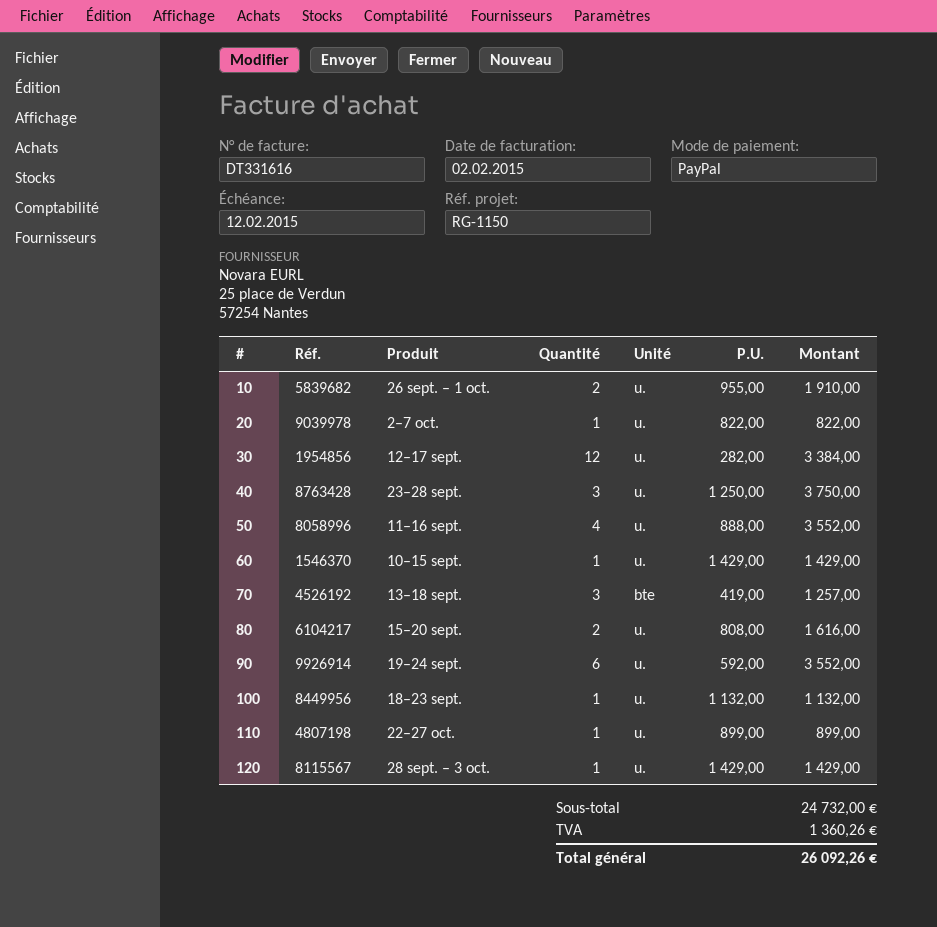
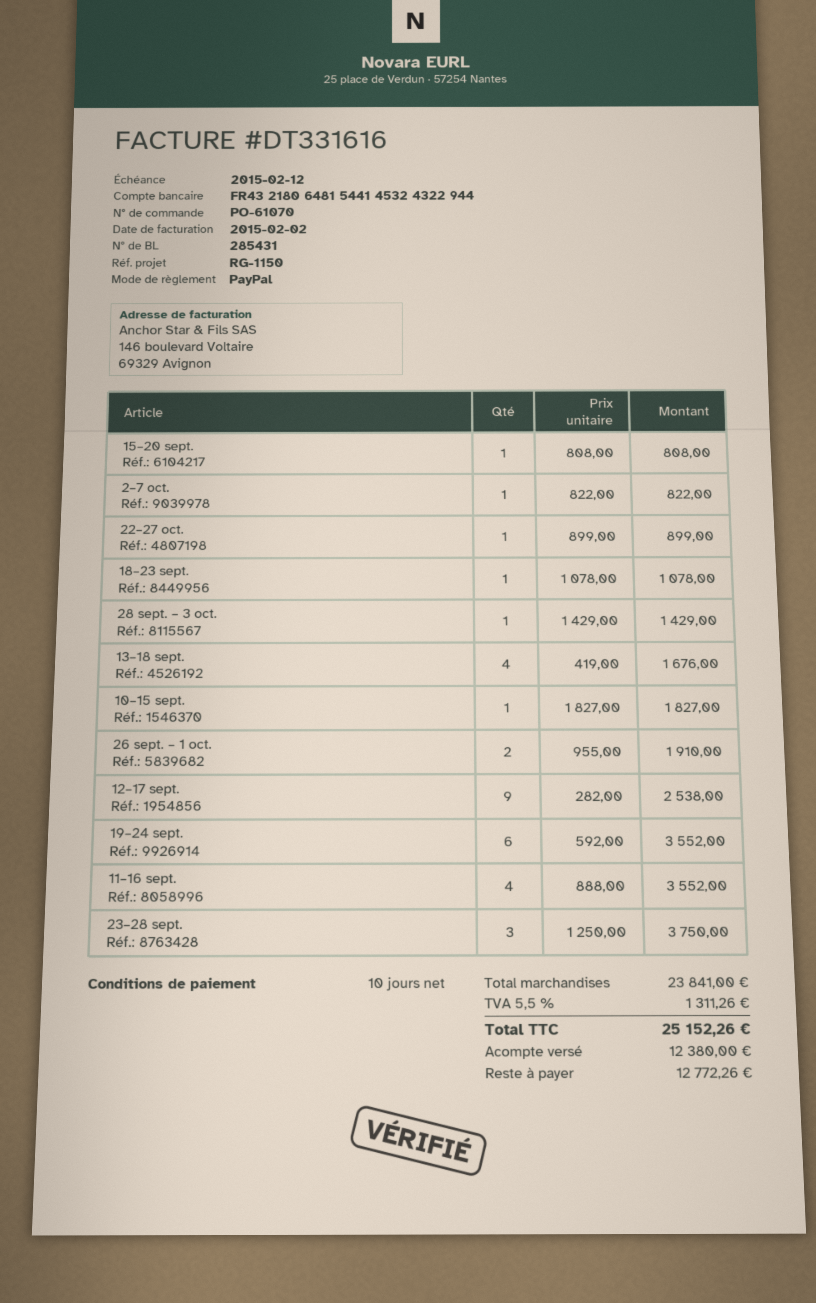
12–17 sept.: 12 x 282.00 = 3384.00 -> 9 x 282.00 = 2538.00
10–15 sept.: 1 x 1429.00 = 1429.00 -> 1 x 1827.00 = 1827.00
13–18 sept.: 3 x 419.00 = 1257.00 -> 4 x 419.00 = 1676.00
15–20 sept.: 2 x 808.00 = 1616.00 -> 1 x 808.00 = 808.00
18–23 sept.: 1 x 1132.00 = 1132.00 -> 1 x 1078.00 = 1078.00
subtotal: 24732.00 -> 23841.00
tax: 1360.26 -> 1311.26
total: 26092.26 -> 25152.26

